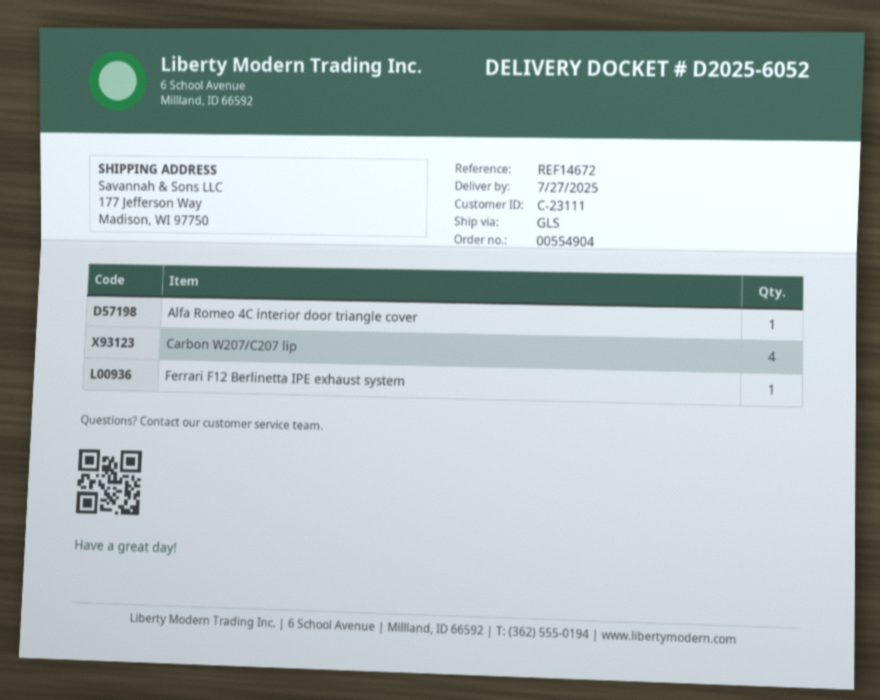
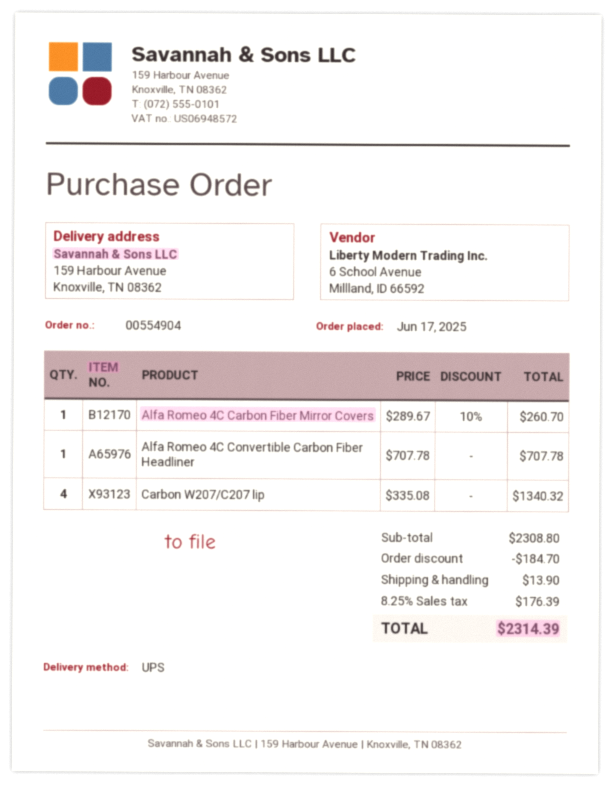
shipping method: GLS -> UPS
ship to: 177 Jefferson Way, Madison, WI 97750 -> 159 Harbour Avenue, Knoxville, TN 08362
Alfa Romeo 4C interior door triangle cover: 1 -> none
Ferrari F12 Berlinetta IPE exhaust system: 1 -> none
Alfa Romeo 4C Carbon Fiber Mirror Covers: none -> 1
Alfa Romeo 4C Convertible Carbon Fiber Headliner: none -> 1

